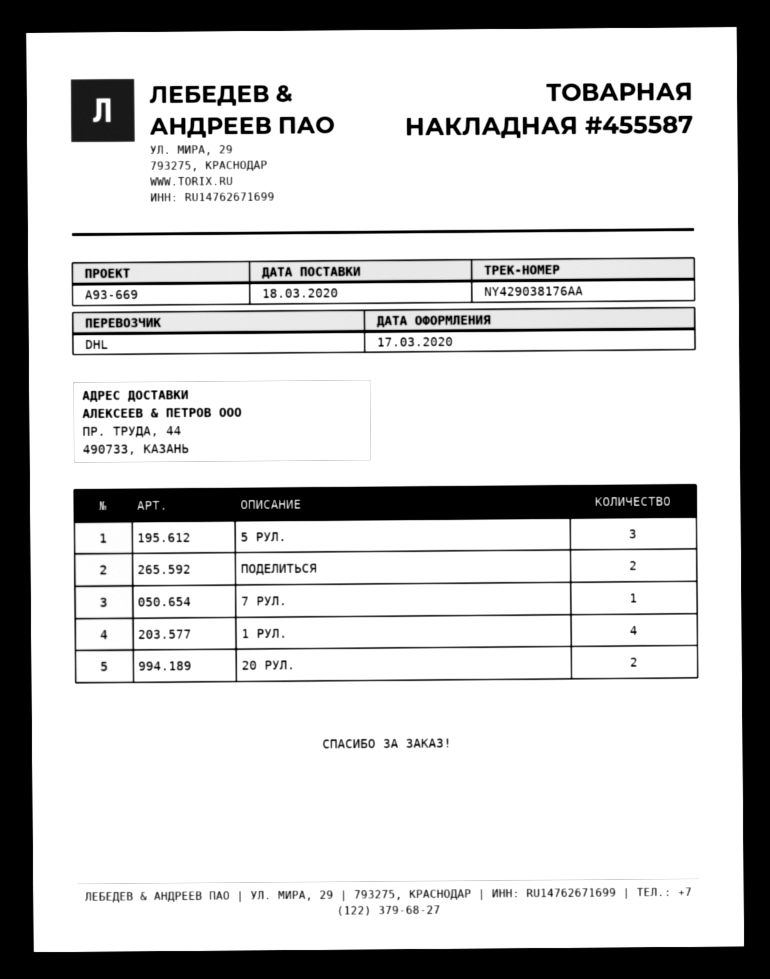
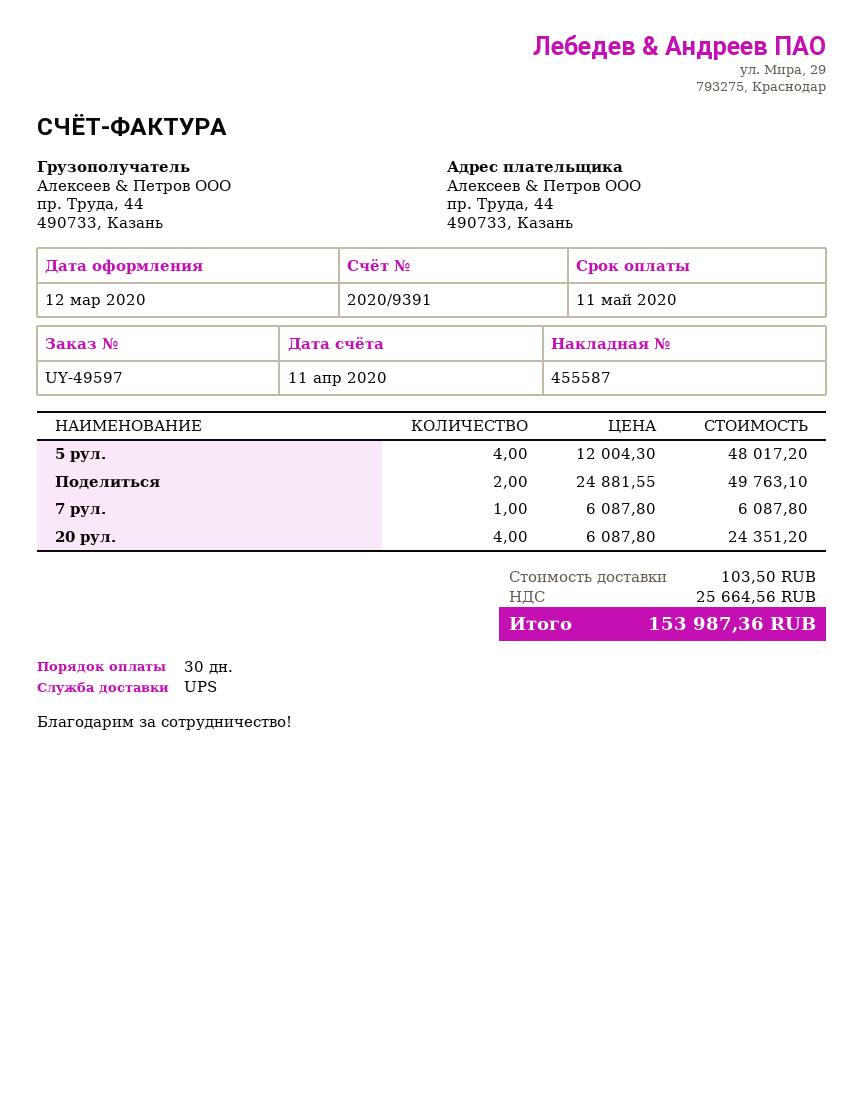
order date: 2020-03-17 -> 2020-03-12
shipping method: DHL -> UPS
5 РУЛ.: 3 -> 4
1 РУЛ.: 4 -> none
20 РУЛ.: 2 -> 4

